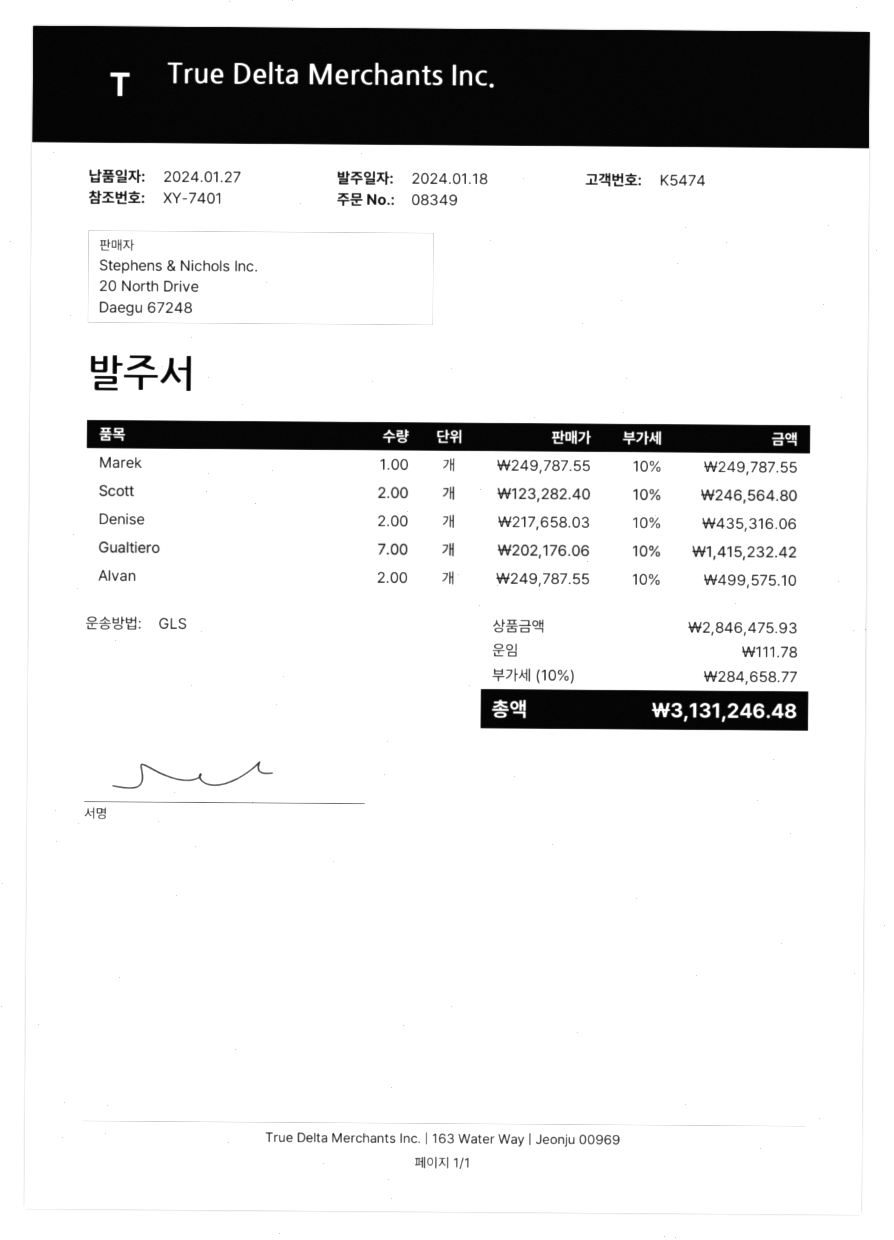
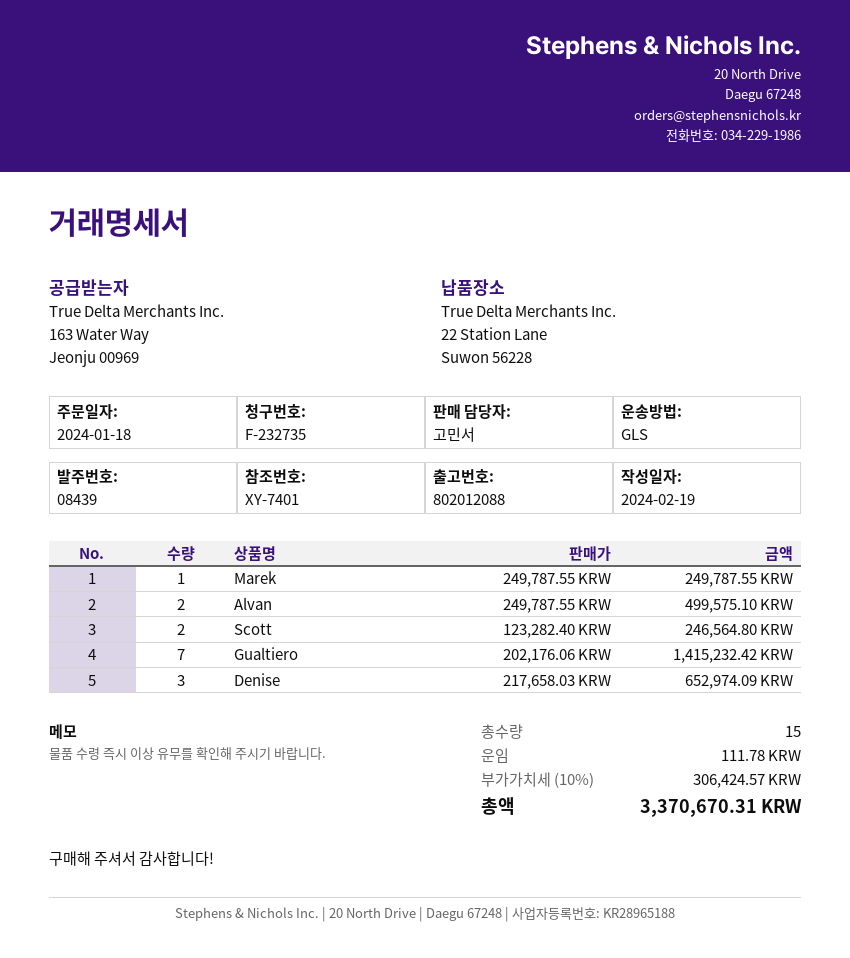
order number: 08349 -> 08439
Denise: 2 x 217658.03 = 435316.06 -> 3 x 217658.03 = 652974.09
tax: 10% = 284658.77 -> 10% = 306424.57
total: 3131246.48 -> 3370670.31

